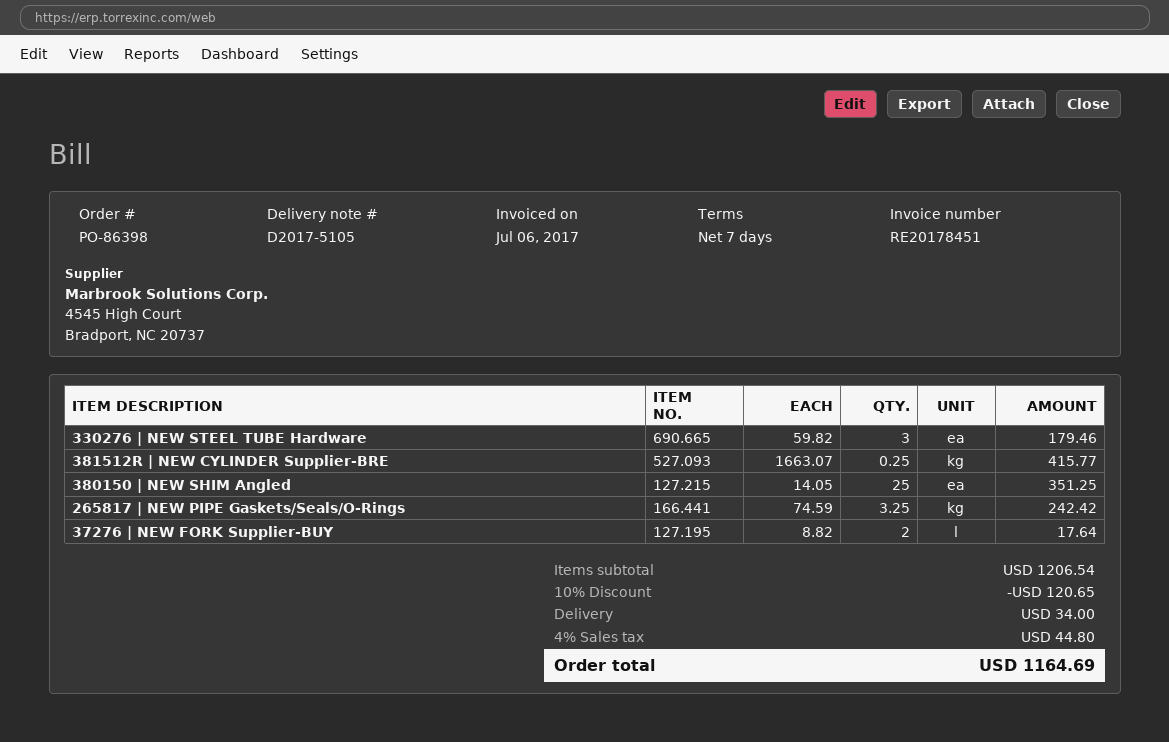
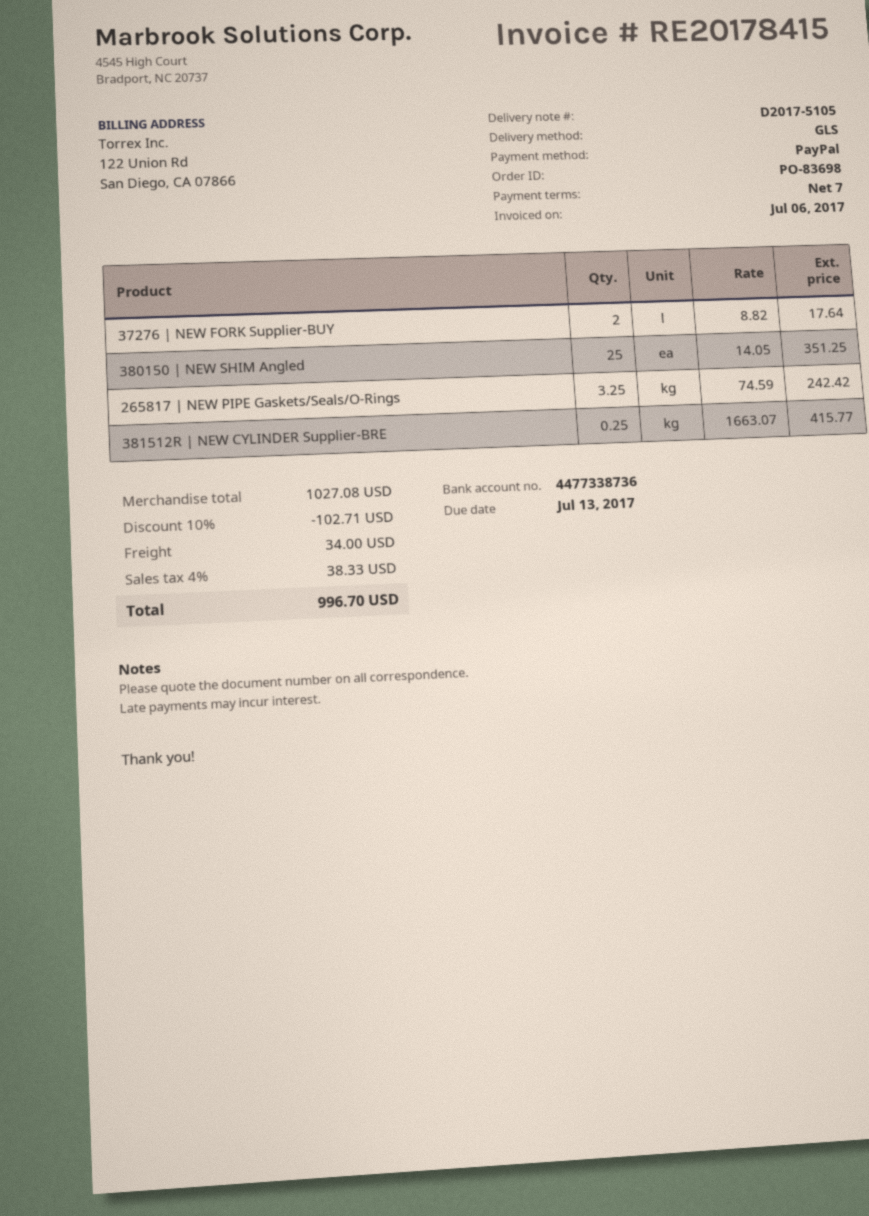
order number: PO-86398 -> PO-83698
invoice number: RE20178451 -> RE20178415
330276 | NEW STEEL TUBE Hardware: 3 x 59.82 = 179.46 -> none
subtotal: 1206.54 -> 1027.08
discount: 10% = 120.65 -> 10% = 102.71
tax: 4% = 44.80 -> 4% = 38.33
total: 1164.69 -> 996.70

